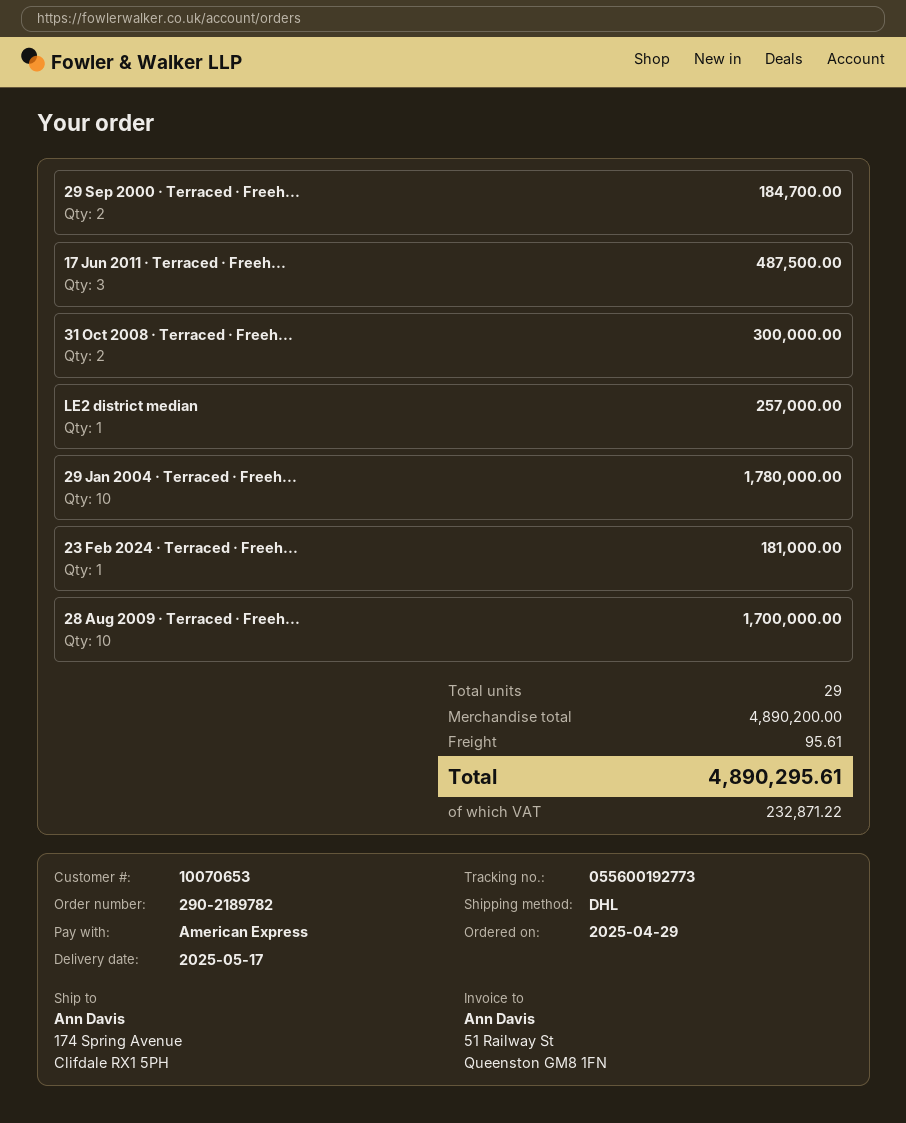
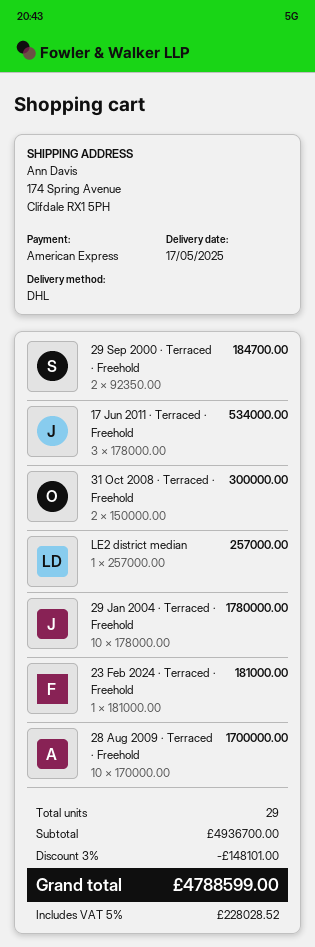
17 Jun 2011 · Terraced · Freeh...: 3 for 487500.00 -> 3 for 534000.00
subtotal: 4890200.00 -> 4936700.00
discount: none -> 3% = 148101.00
shipping: 95.61 -> none
tax: 232871.22 -> 228028.52
total: 4890295.61 -> 4788599.00

